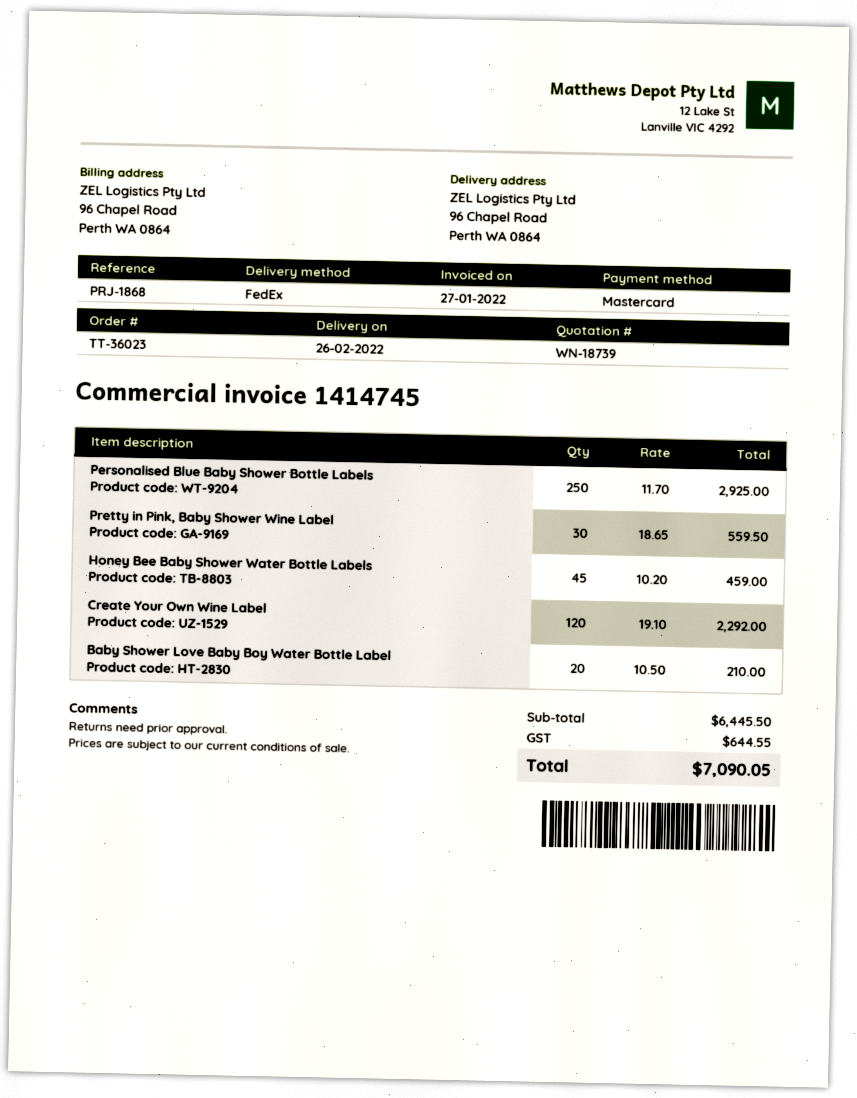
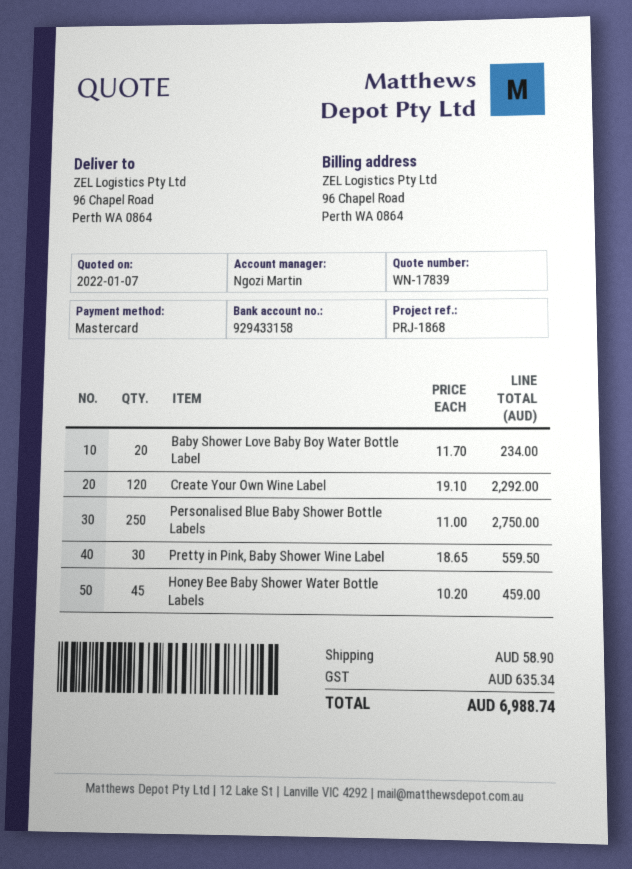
quote number: WN-18739 -> WN-17839
Personalised Blue Baby Shower Bottle Labels: 250 x 11.70 = 2925.00 -> 250 x 11.00 = 2750.00
Baby Shower Love Baby Boy Water Bottle Label: 20 x 10.50 = 210.00 -> 20 x 11.70 = 234.00
shipping: none -> 58.90
tax: 644.55 -> 635.34
total: 7090.05 -> 6988.74

